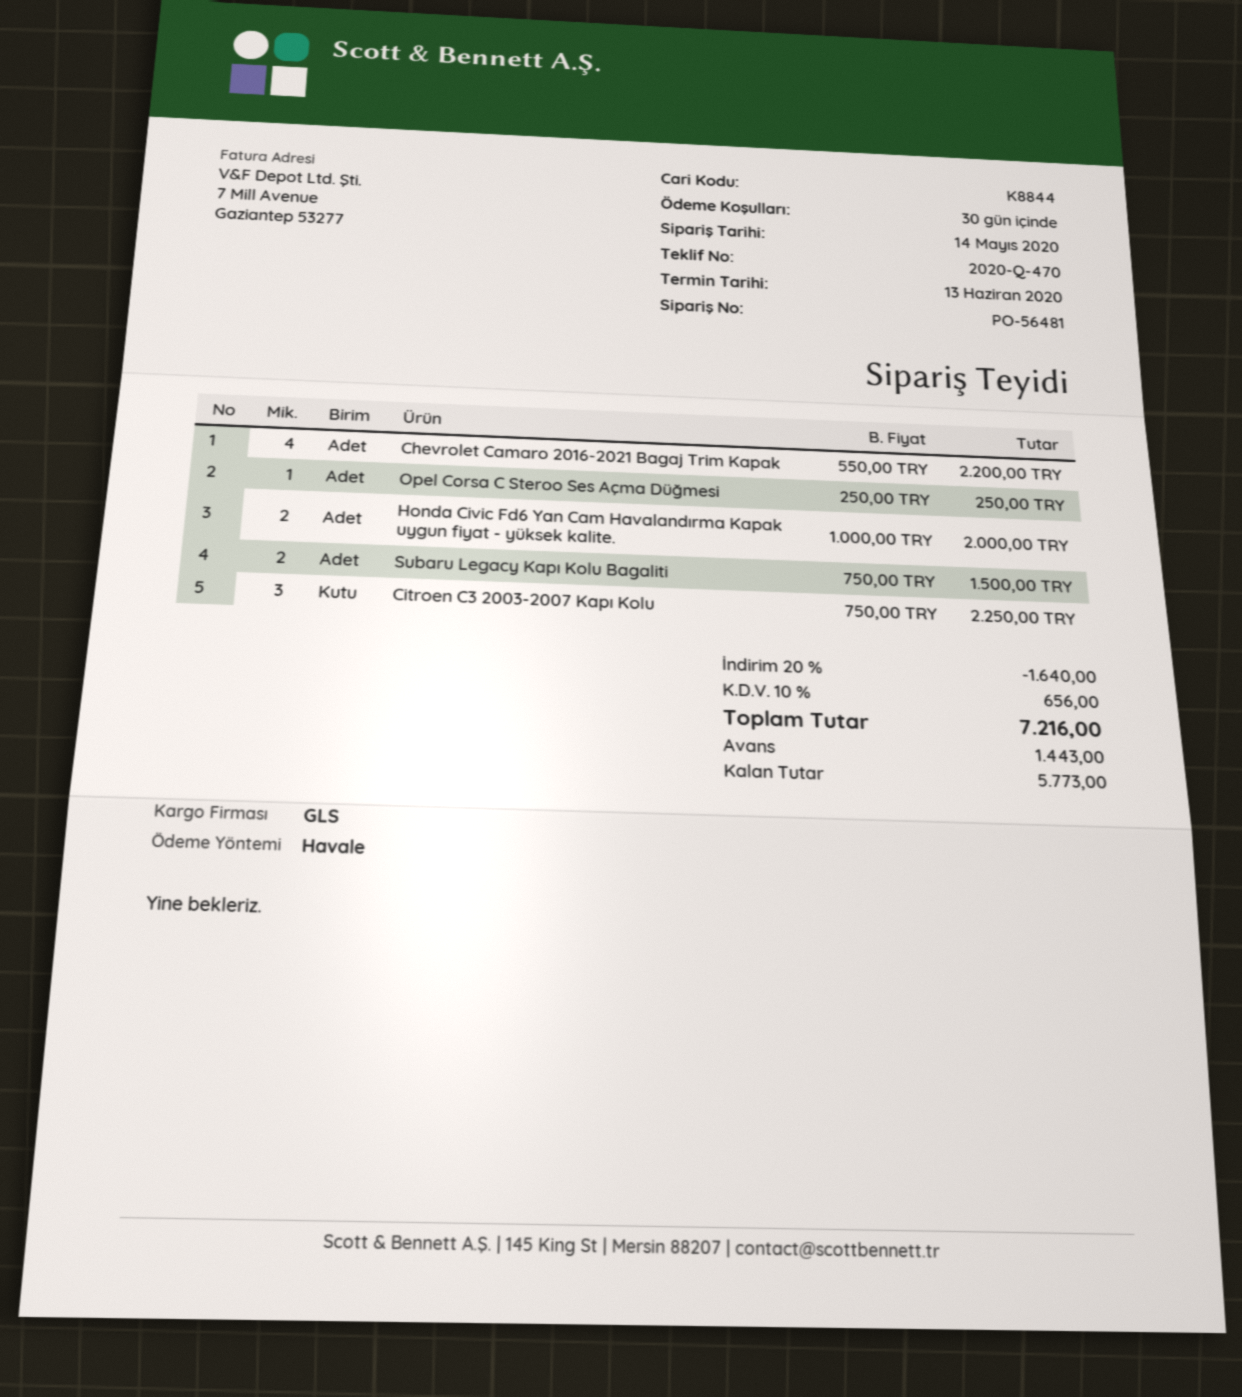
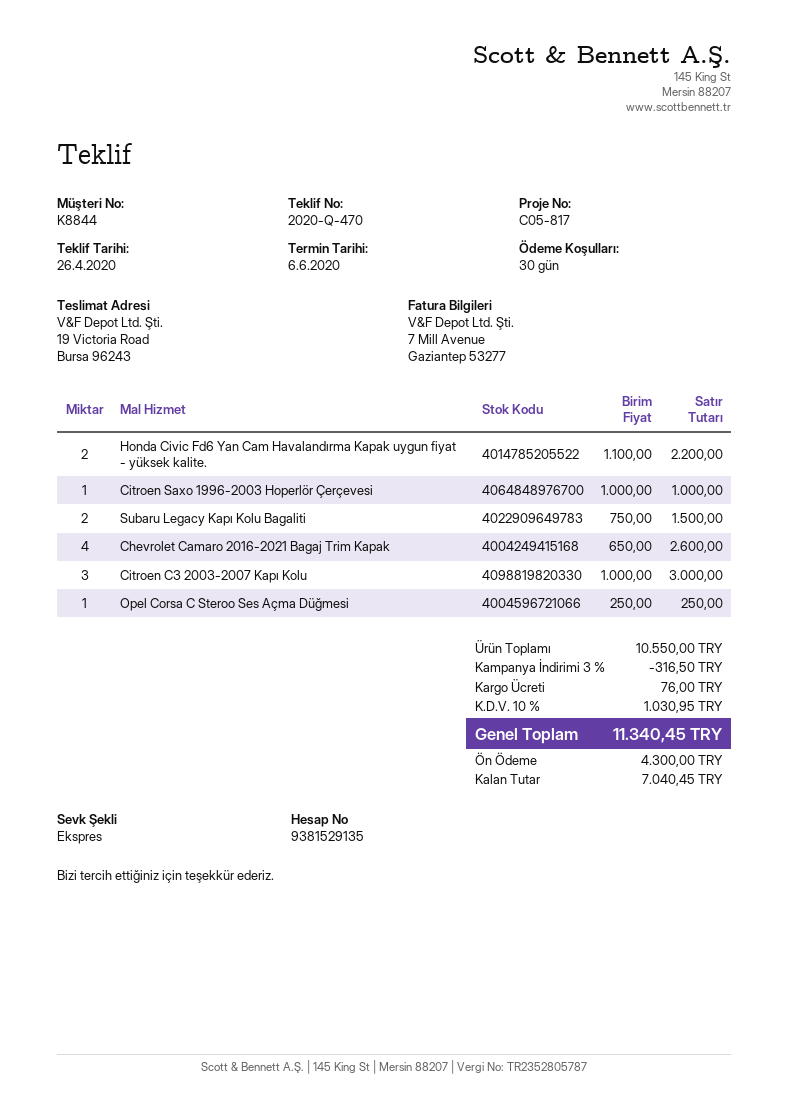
delivery date: 2020-06-13 -> 2020-06-06
shipping method: GLS -> express
Chevrolet Camaro 2016-2021 Bagaj Trim Kapak: 4 x 550.00 = 2200.00 -> 4 x 650.00 = 2600.00
Honda Civic Fd6 Yan Cam Havalandırma Kapak uygun fiyat - yüksek kalite.: 2 x 1000.00 = 2000.00 -> 2 x 1100.00 = 2200.00
Citroen C3 2003-2007 Kapı Kolu: 3 x 750.00 = 2250.00 -> 3 x 1000.00 = 3000.00
Citroen Saxo 1996-2003 Hoperlör Çerçevesi: none -> 1 x 1000.00 = 1000.00
discount: 20% = 1640.00 -> 3% = 316.50
shipping: none -> 76.00
tax: 10% = 656.00 -> 10% = 1030.95
total: 7216.00 -> 11340.45
deposit: 1443.00 -> 4300.00
balance: 5773.00 -> 7040.45

